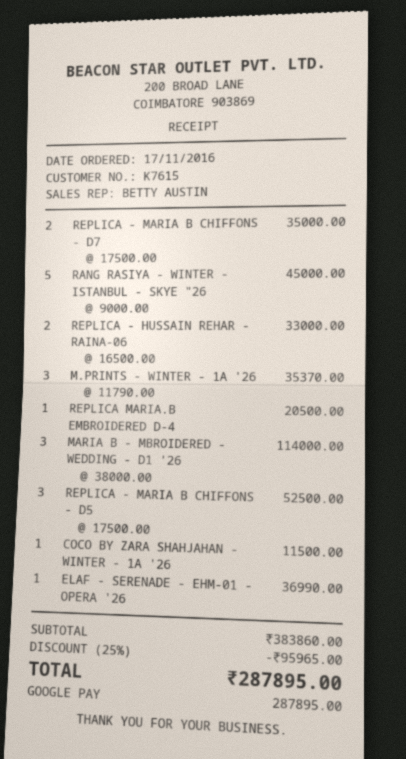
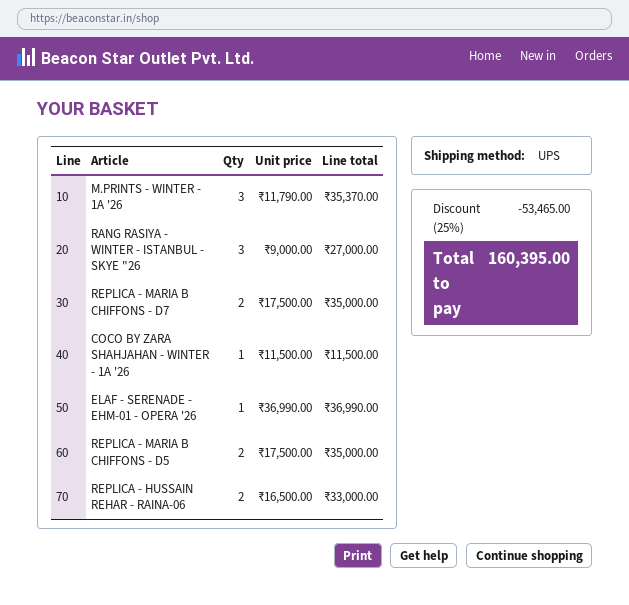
RANG RASIYA - WINTER - ISTANBUL - SKYE "26: 5 x 9000.00 = 45000.00 -> 3 x 9000.00 = 27000.00
REPLICA MARIA.B EMBROIDERED D-4: 1 x 20500.00 = 20500.00 -> none
MARIA B - MBROIDERED - WEDDING - D1 '26: 3 x 38000.00 = 114000.00 -> none
REPLICA - MARIA B CHIFFONS - D5: 3 x 17500.00 = 52500.00 -> 2 x 17500.00 = 35000.00
discount: 25% = 95965.00 -> 25% = 53465.00
total: 287895.00 -> 160395.00

